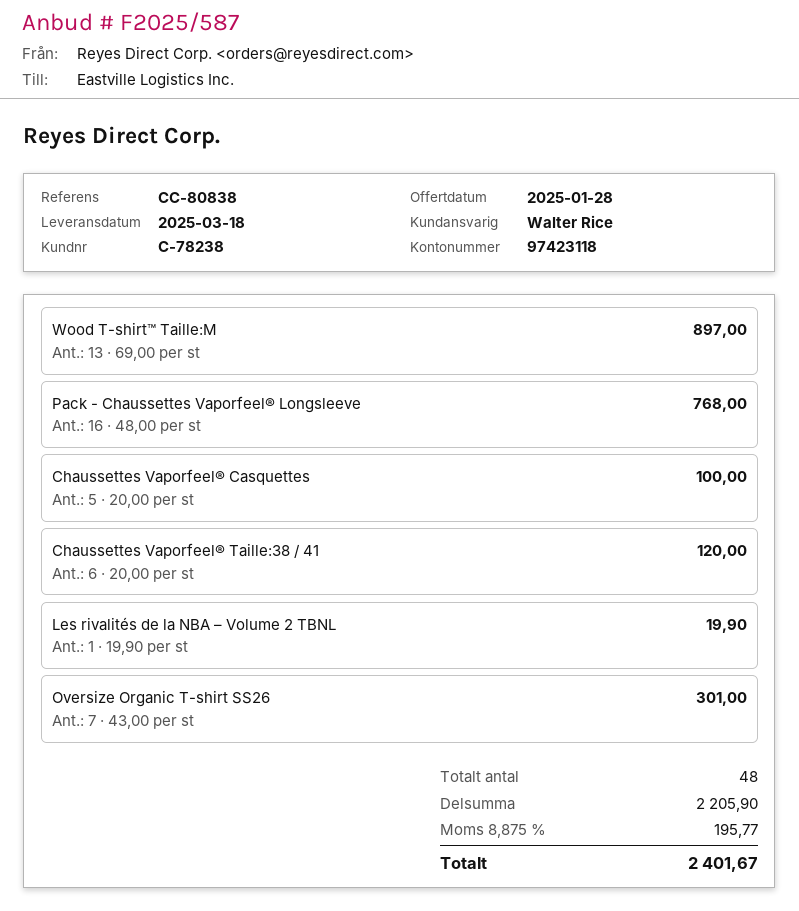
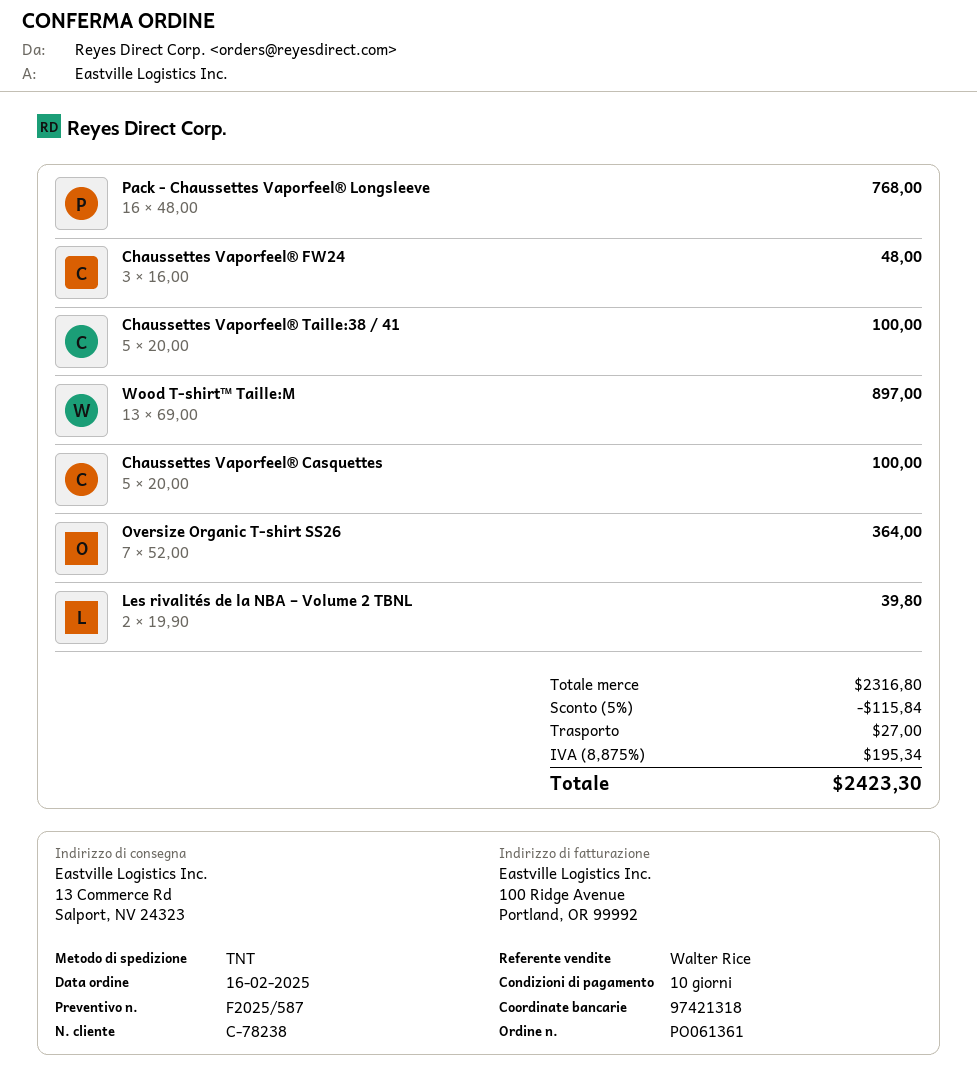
bank account: 97423118 -> 97421318
Chaussettes Vaporfeel® Taille:38 / 41: 6 x 20.00 = 120.00 -> 5 x 20.00 = 100.00
Les rivalités de la NBA – Volume 2 TBNL: 1 x 19.90 = 19.90 -> 2 x 19.90 = 39.80
Oversize Organic T-shirt SS26: 7 x 43.00 = 301.00 -> 7 x 52.00 = 364.00
Chaussettes Vaporfeel® FW24: none -> 3 x 16.00 = 48.00
subtotal: 2205.90 -> 2316.80
discount: none -> 5% = 115.84
shipping: none -> 27.00
tax: 8.875% = 195.77 -> 8.875% = 195.34
total: 2401.67 -> 2423.30

